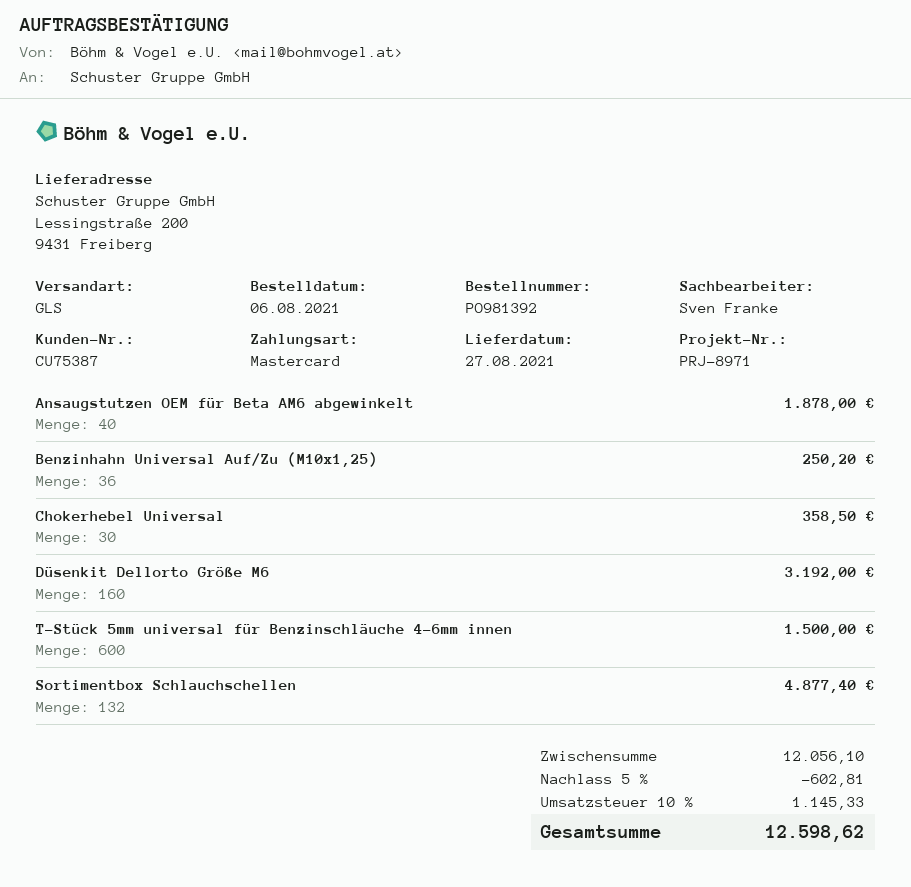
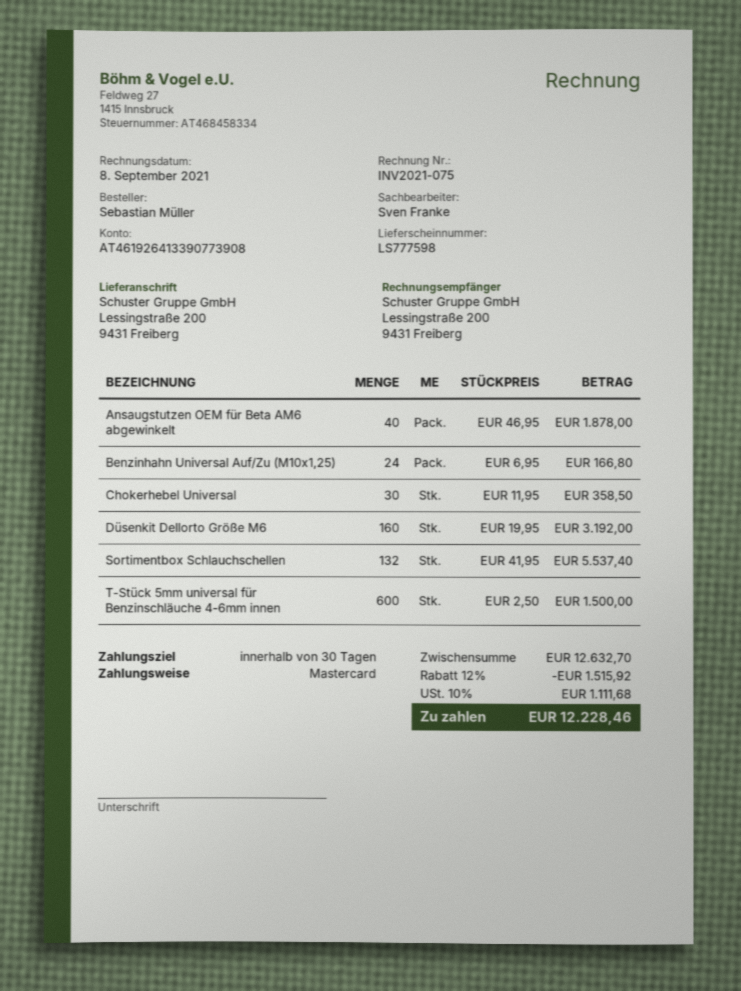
Benzinhahn Universal Auf/Zu (M10x1,25): 36 for 250.20 -> 24 for 166.80
Sortimentbox Schlauchschellen: 132 for 4877.40 -> 132 for 5537.40
subtotal: 12056.10 -> 12632.70
discount: 5% = 602.81 -> 12% = 1515.92
tax: 10% = 1145.33 -> 10% = 1111.68
total: 12598.62 -> 12228.46

